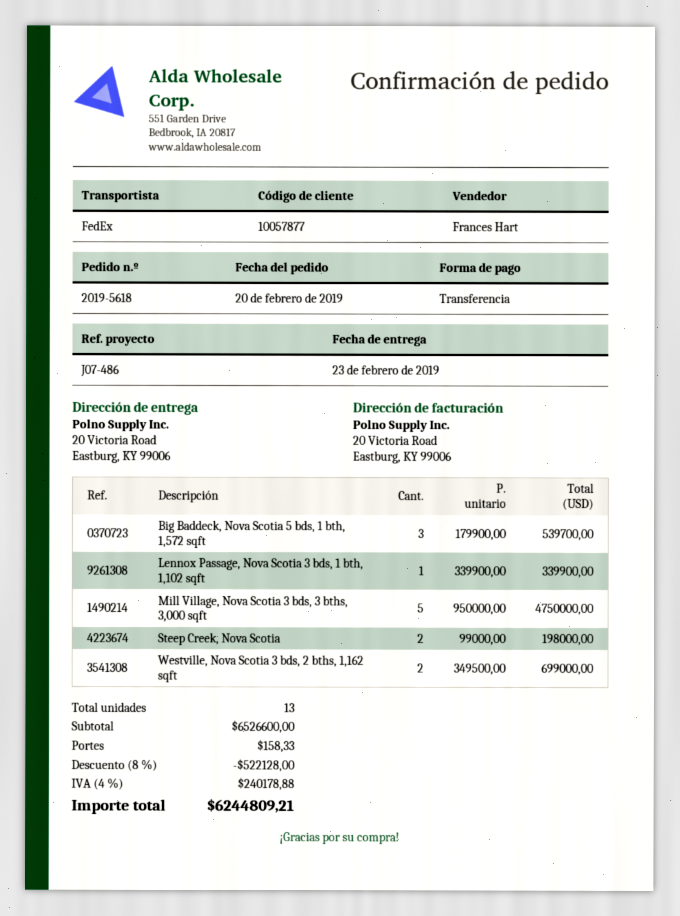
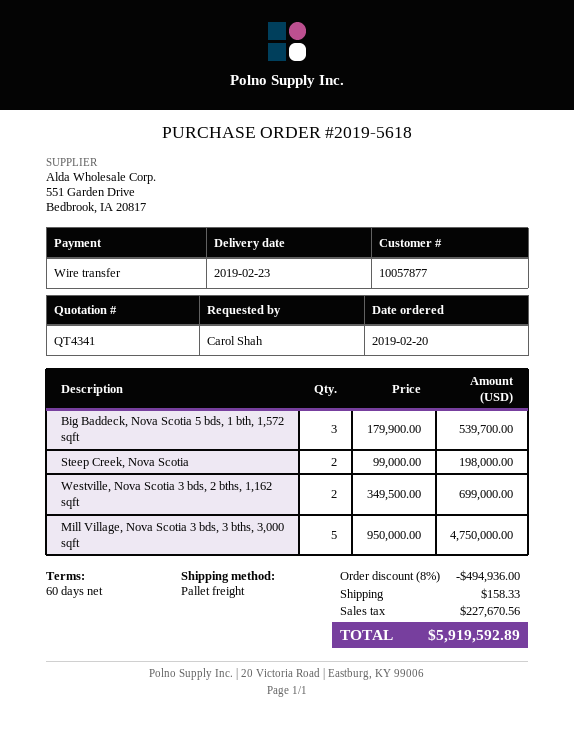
shipping method: FedEx -> pallet freight
Lennox Passage, Nova Scotia 3 bds, 1 bth, 1,102 sqft: 1 x 339900.00 = 339900.00 -> none
discount: 8% = 522128.00 -> 8% = 494936.00
tax: 240178.88 -> 227670.56
total: 6244809.21 -> 5919592.89

